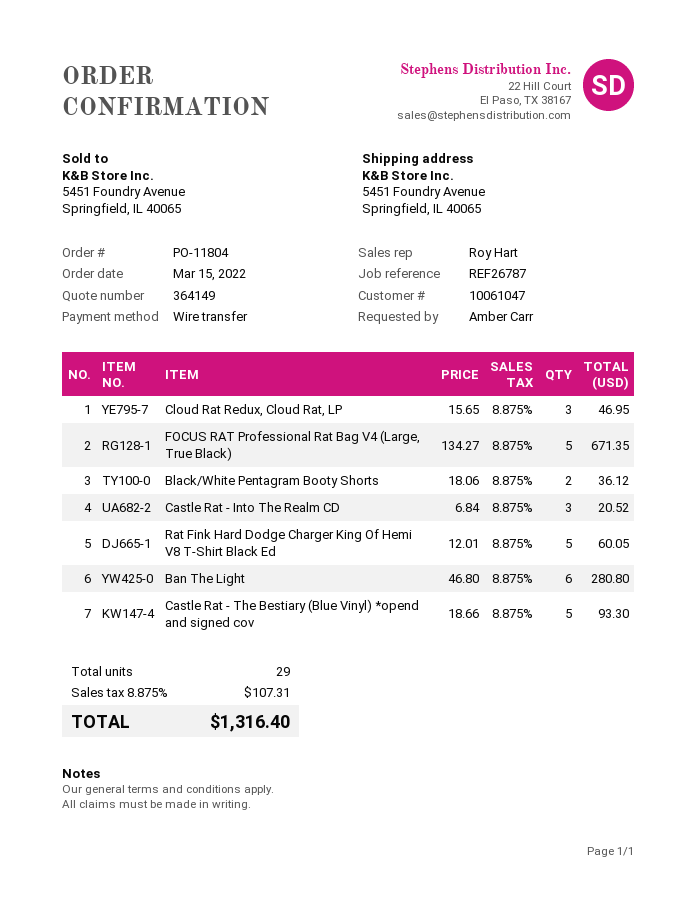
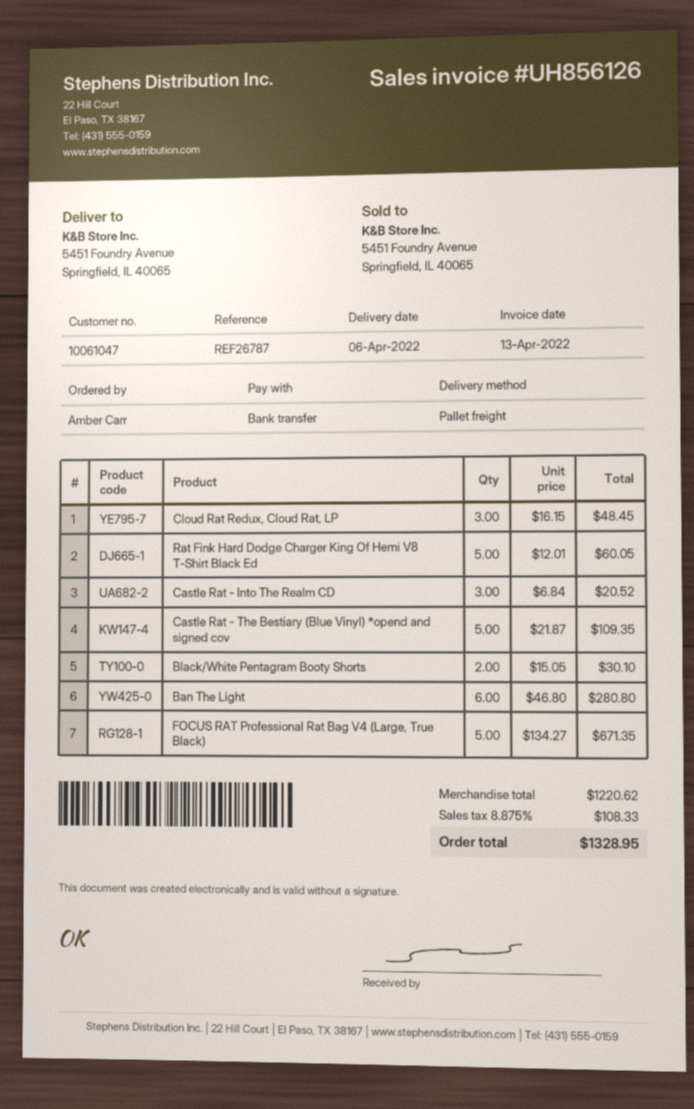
Cloud Rat Redux, Cloud Rat, LP: 3 x 15.65 = 46.95 -> 3 x 16.15 = 48.45
Black/White Pentagram Booty Shorts: 2 x 18.06 = 36.12 -> 2 x 15.05 = 30.10
Castle Rat - The Bestiary (Blue Vinyl) *opend and signed cov: 5 x 18.66 = 93.30 -> 5 x 21.87 = 109.35
tax: 8.875% = 107.31 -> 8.875% = 108.33
total: 1316.40 -> 1328.95

